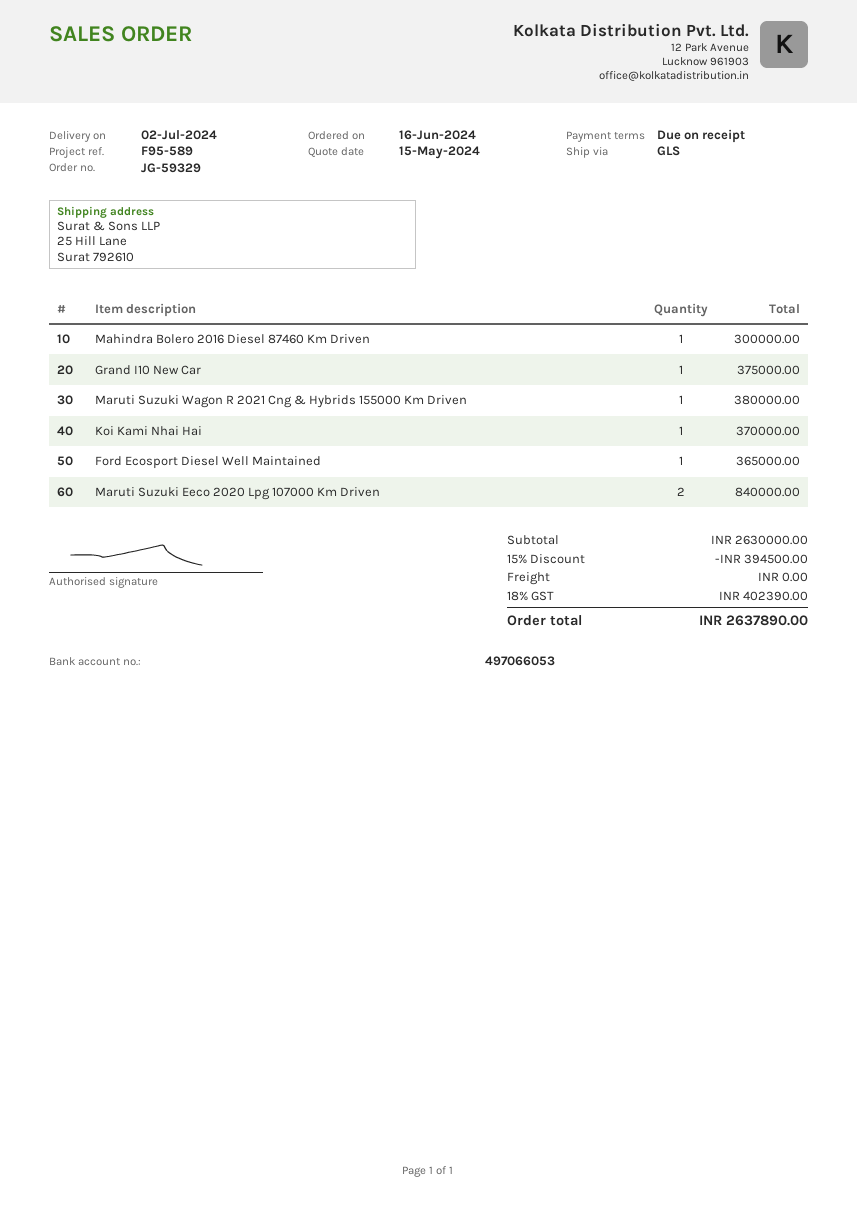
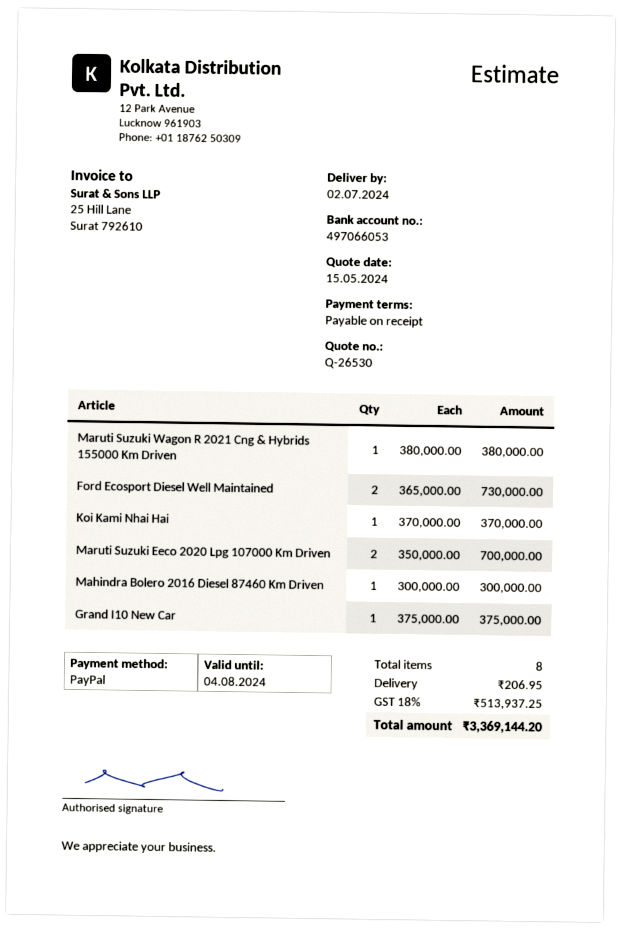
Ford Ecosport Diesel Well Maintained: 1 for 365000.00 -> 2 for 730000.00
Maruti Suzuki Eeco 2020 Lpg 107000 Km Driven: 2 for 840000.00 -> 2 for 700000.00
discount: 15% = 394500.00 -> none
shipping: 0.00 -> 206.95
tax: 18% = 402390.00 -> 18% = 513937.25
total: 2637890.00 -> 3369144.20

